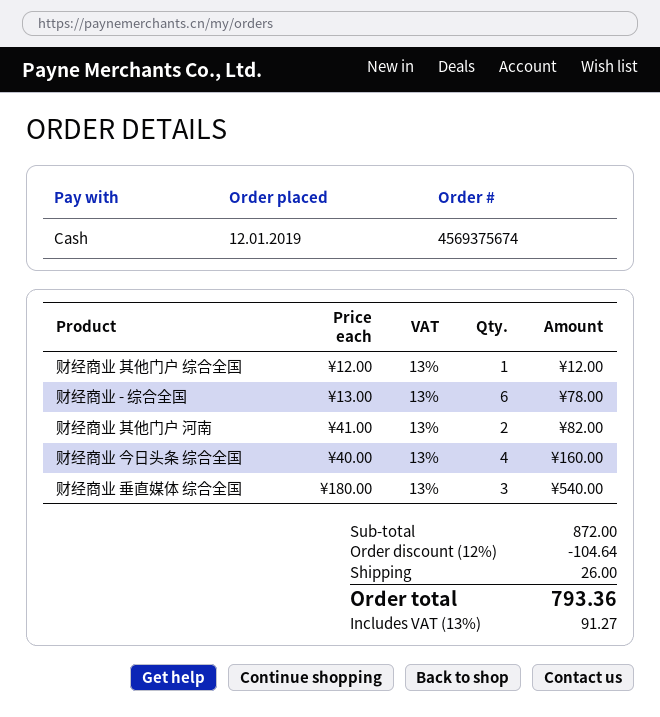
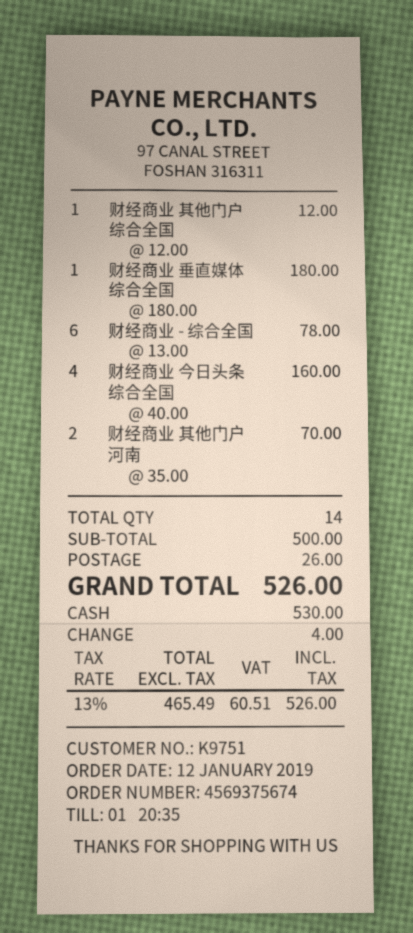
财经商业 其他门户 河南: 2 x 41.00 = 82.00 -> 2 x 35.00 = 70.00
财经商业 垂直媒体 综合全国: 3 x 180.00 = 540.00 -> 1 x 180.00 = 180.00
subtotal: 872.00 -> 500.00
discount: 12% = 104.64 -> none
tax: 13% = 91.27 -> 13% = 60.51
total: 793.36 -> 526.00

